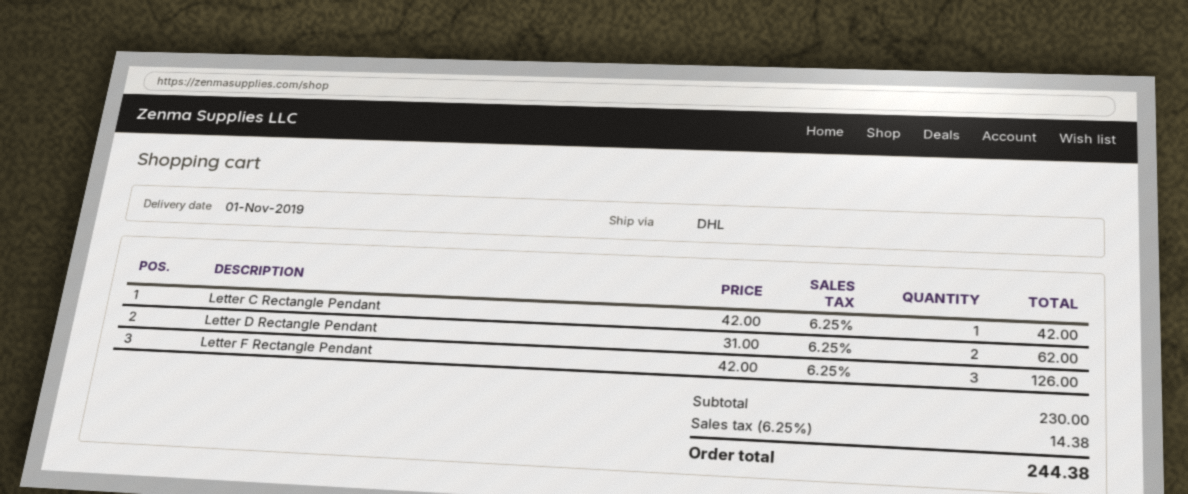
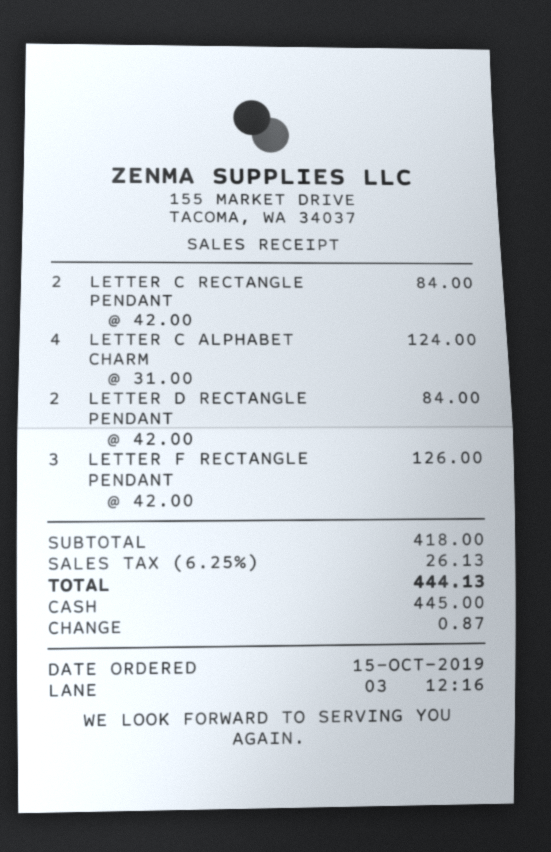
Letter C Rectangle Pendant: 1 x 42.00 = 42.00 -> 2 x 42.00 = 84.00
Letter D Rectangle Pendant: 2 x 31.00 = 62.00 -> 2 x 42.00 = 84.00
LETTER C ALPHABET CHARM: none -> 4 x 31.00 = 124.00
subtotal: 230.00 -> 418.00
tax: 6.25% = 14.38 -> 6.25% = 26.13
total: 244.38 -> 444.13

